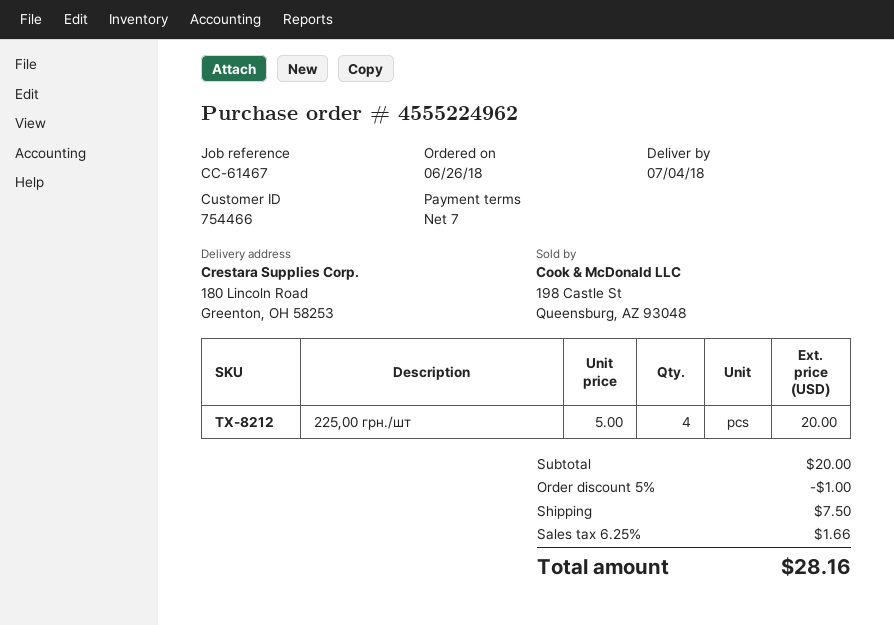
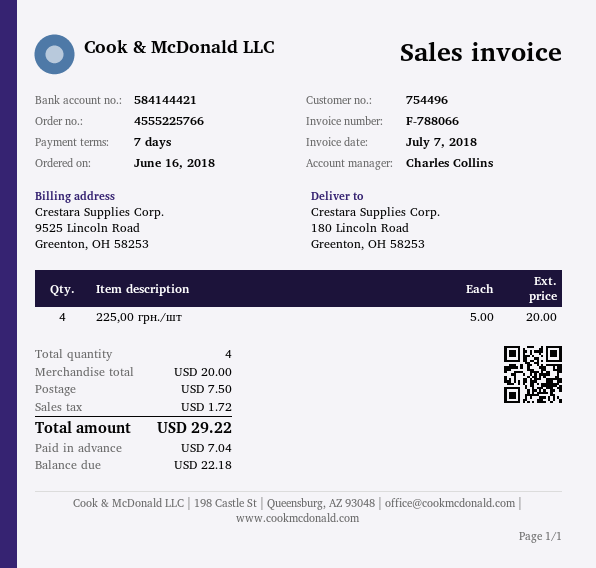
order number: 4555224962 -> 4555225766
order date: 2018-06-26 -> 2018-06-16
customer number: 754466 -> 754496
discount: 5% = 1.00 -> none
tax: 1.66 -> 1.72
total: 28.16 -> 29.22

